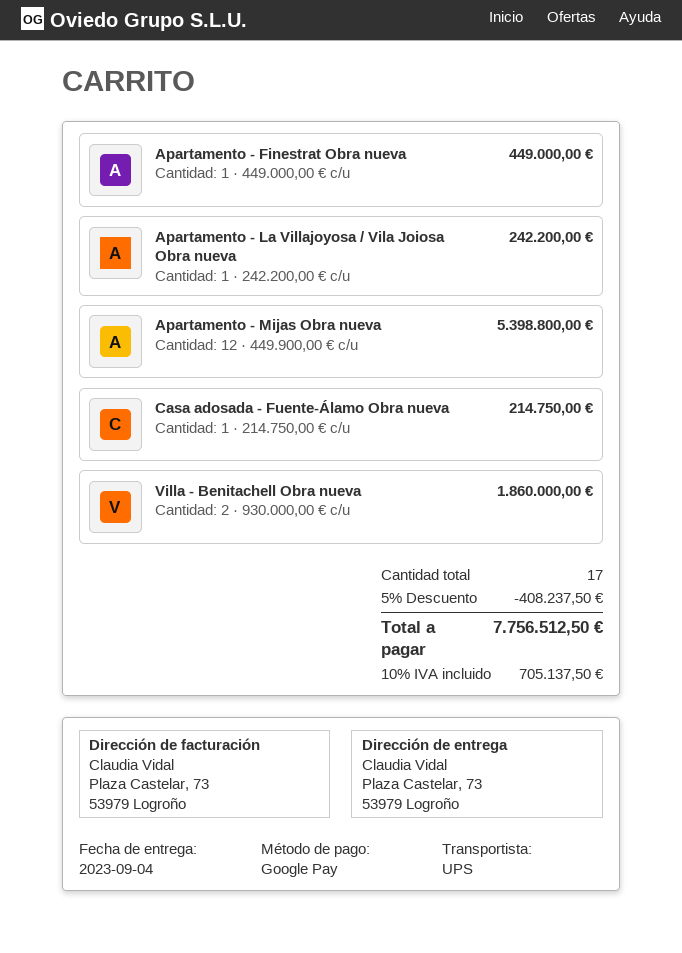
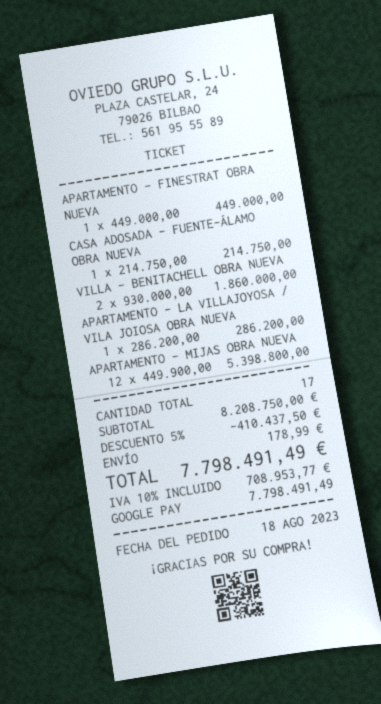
Apartamento - La Villajoyosa / Vila Joiosa Obra nueva: 1 x 242200.00 = 242200.00 -> 1 x 286200.00 = 286200.00
discount: 5% = 408237.50 -> 5% = 410437.50
shipping: none -> 178.99
tax: 10% = 705137.50 -> 10% = 708953.77
total: 7756512.50 -> 7798491.49

